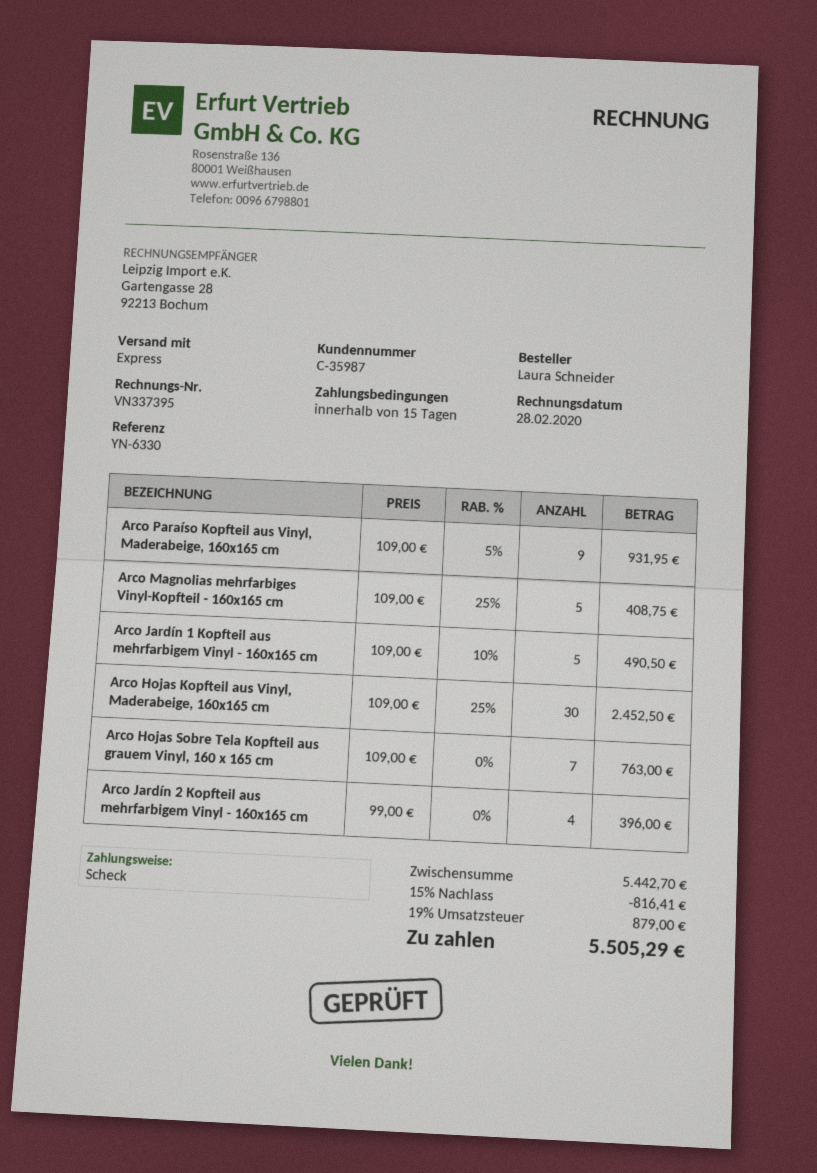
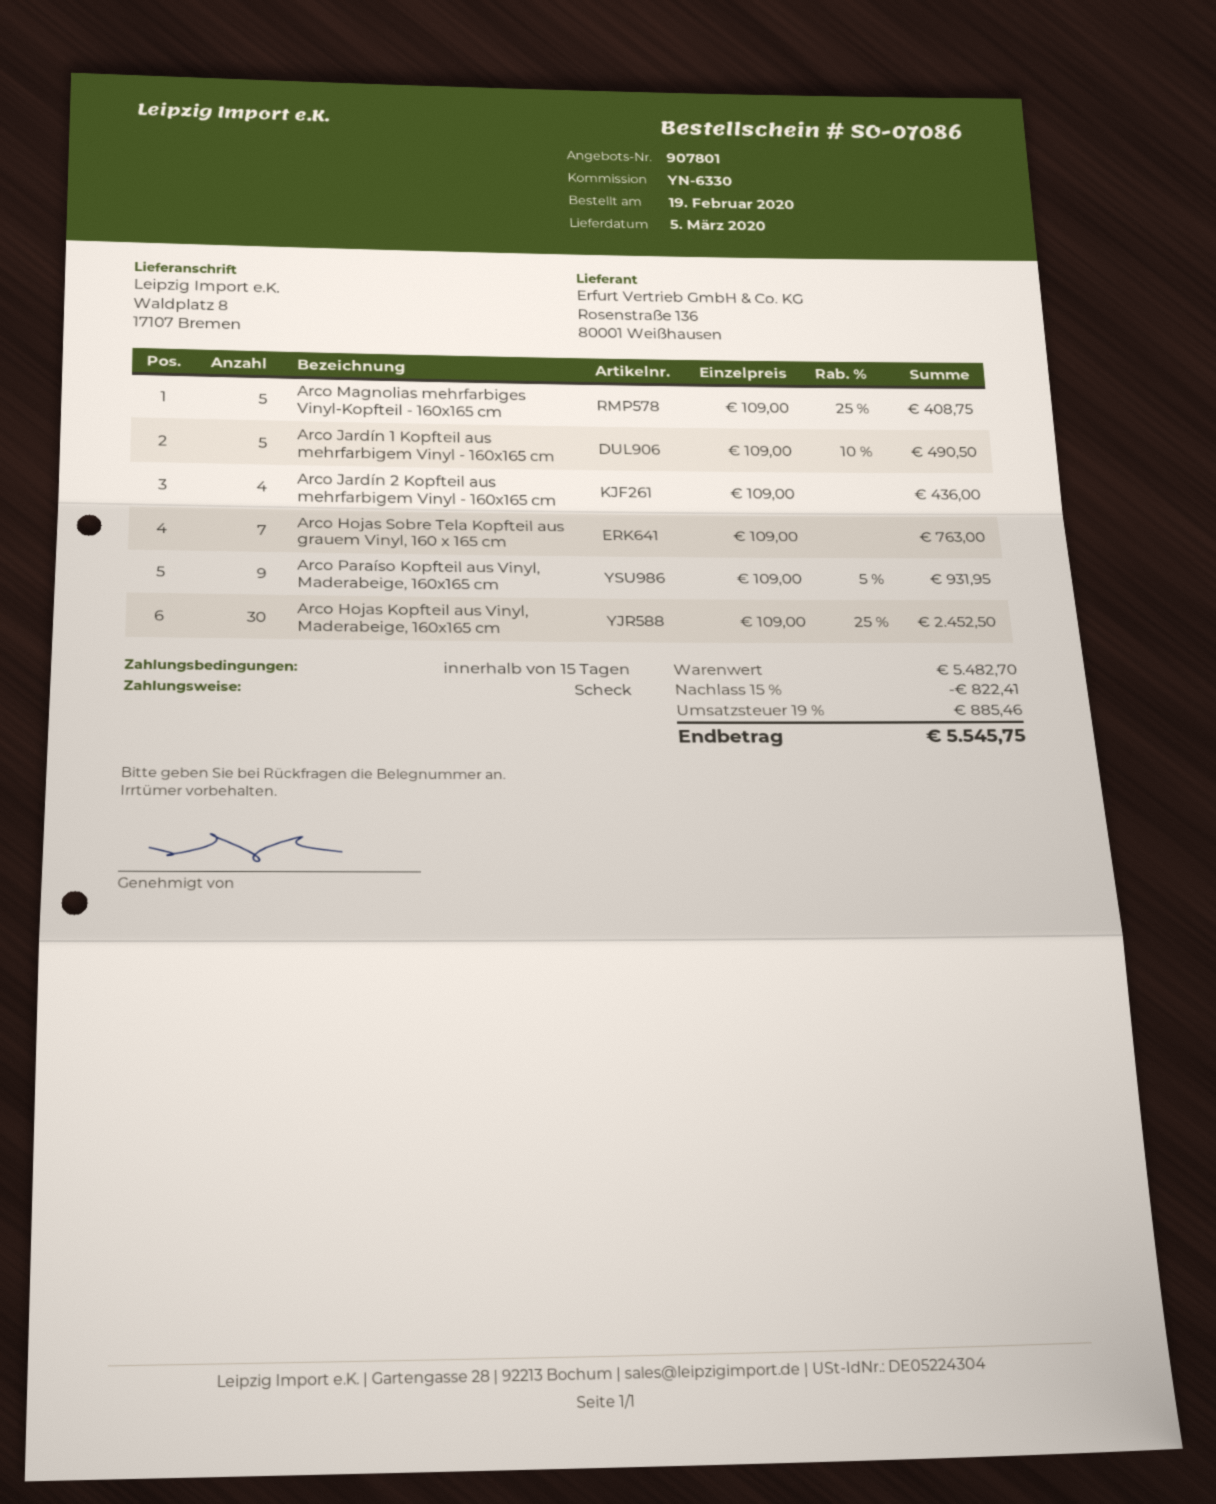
Arco Jardín 2 Kopfteil aus mehrfarbigem Vinyl - 160x165 cm: 4 x 99.00 = 396.00 -> 4 x 109.00 = 436.00
subtotal: 5442.70 -> 5482.70
discount: 15% = 816.41 -> 15% = 822.41
tax: 19% = 879.00 -> 19% = 885.46
total: 5505.29 -> 5545.75

